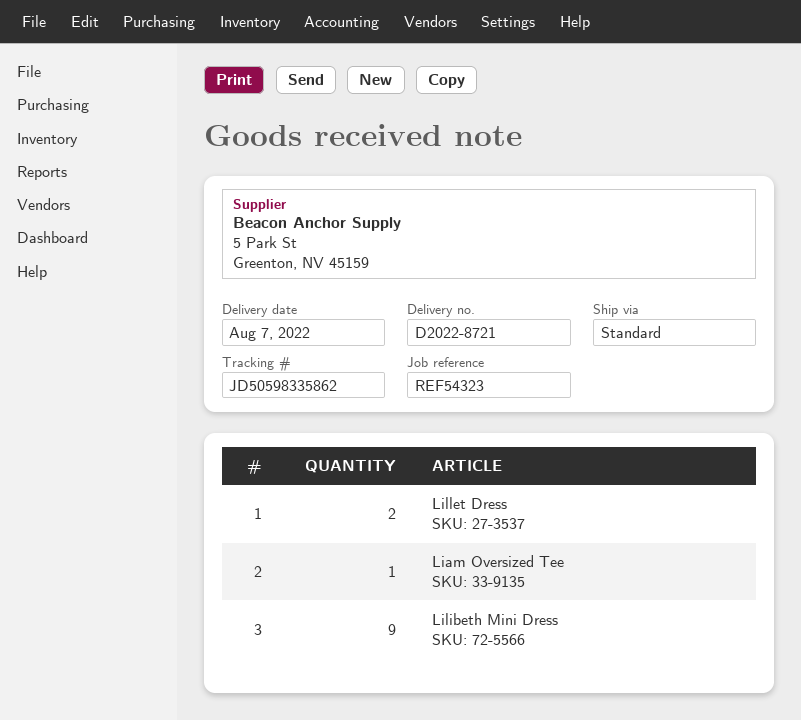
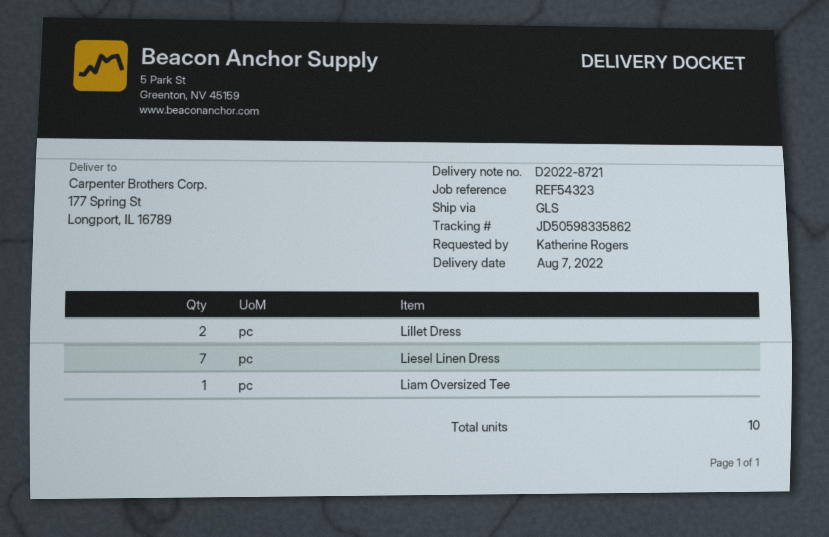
shipping method: standard -> GLS
Lilibeth Mini Dress: 9 -> none
Liesel Linen Dress: none -> 7

